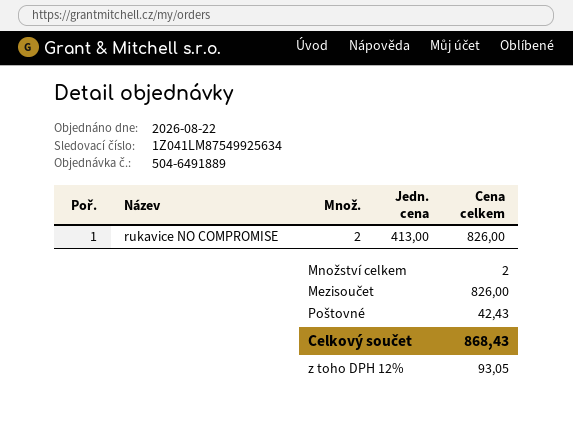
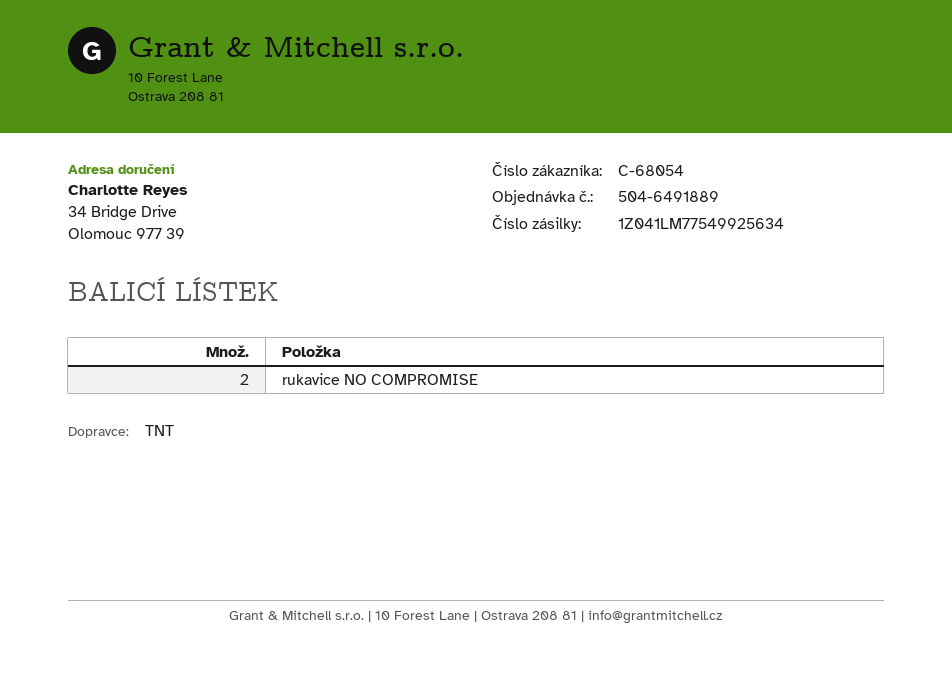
tracking number: 1Z041LM87549925634 -> 1Z041LM77549925634

